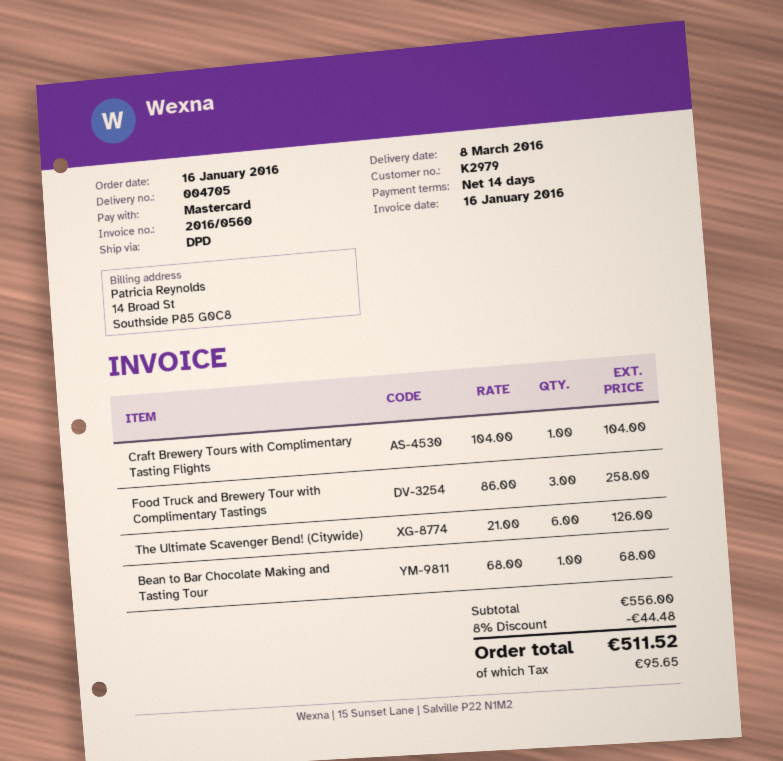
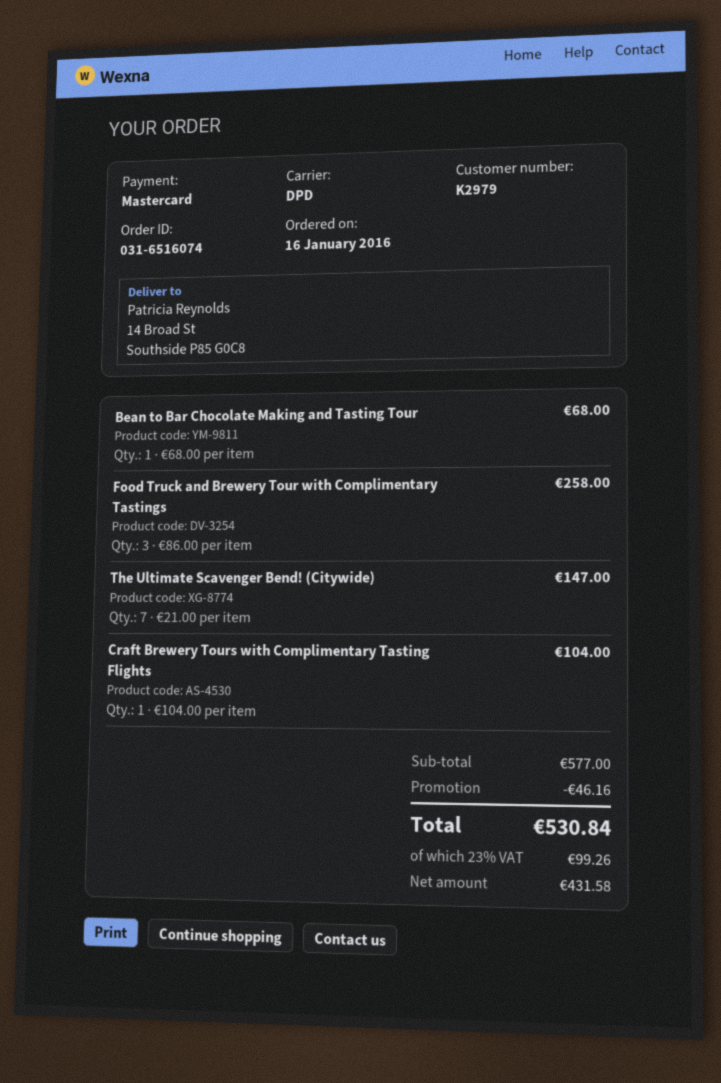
The Ultimate Scavenger Bend! (Citywide): 6 x 21.00 = 126.00 -> 7 x 21.00 = 147.00
subtotal: 556.00 -> 577.00
discount: 44.48 -> 46.16
tax: 95.65 -> 99.26
total: 511.52 -> 530.84

